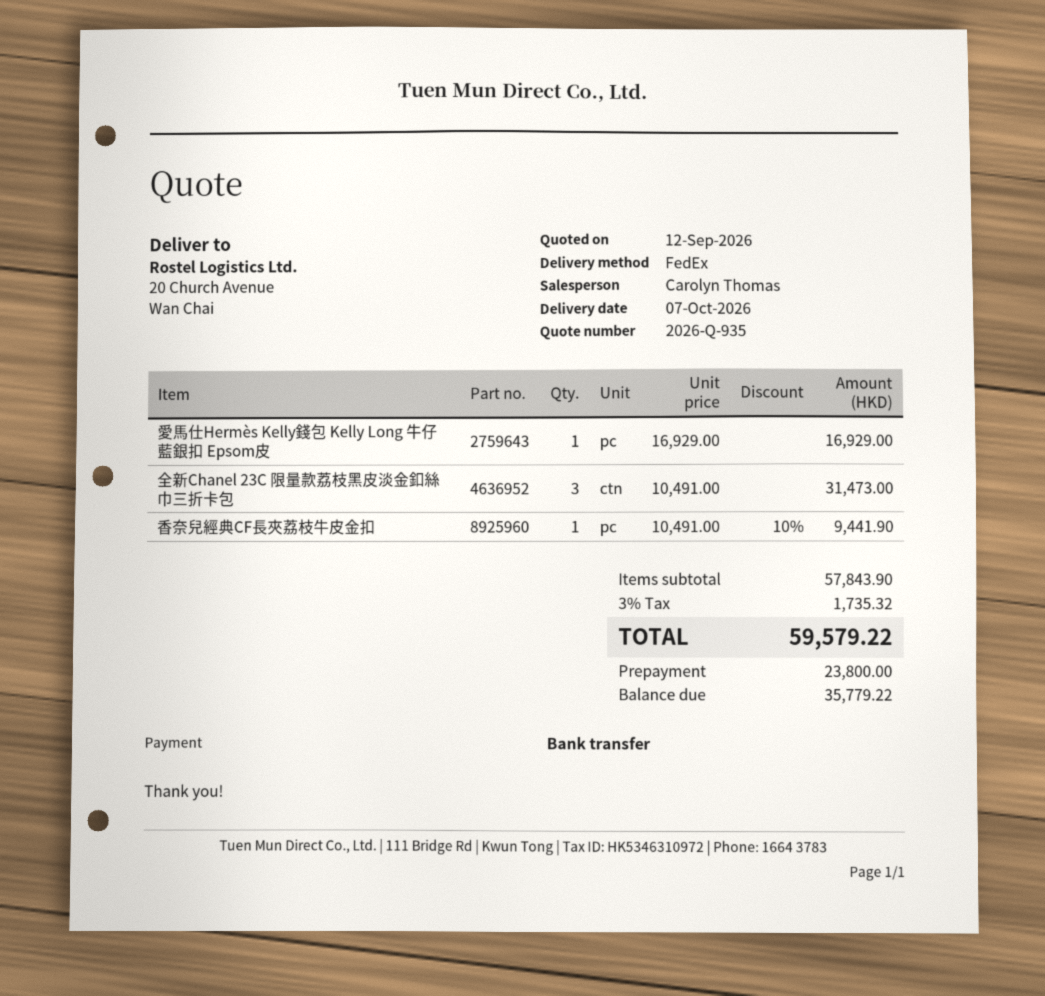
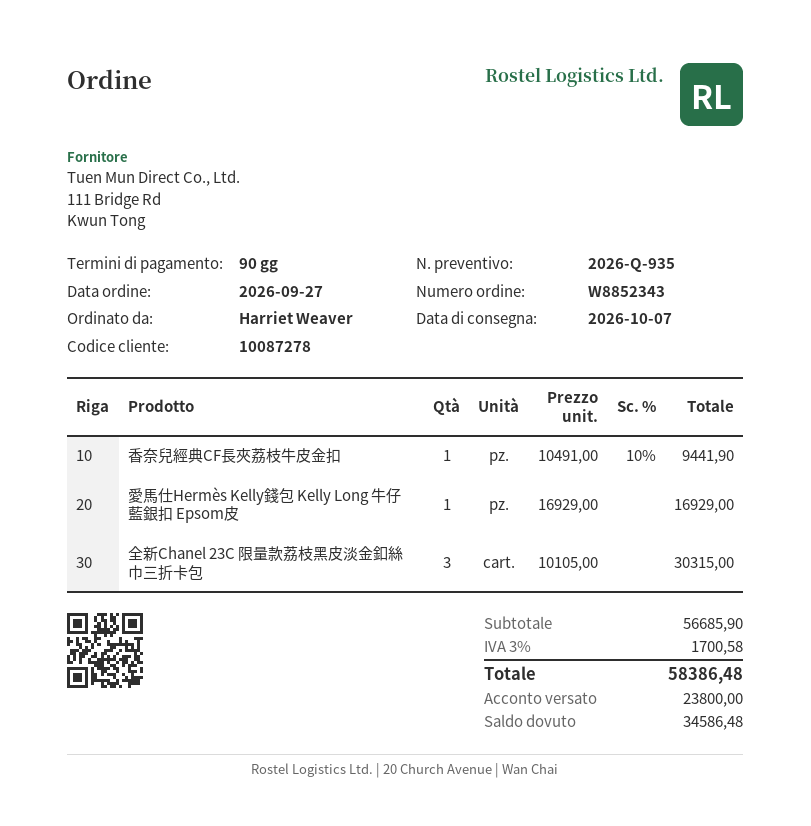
全新Chanel 23C 限量款荔枝黑皮淡金釦絲巾三折卡包: 3 x 10491.00 = 31473.00 -> 3 x 10105.00 = 30315.00
subtotal: 57843.90 -> 56685.90
tax: 3% = 1735.32 -> 3% = 1700.58
total: 59579.22 -> 58386.48
balance: 35779.22 -> 34586.48

